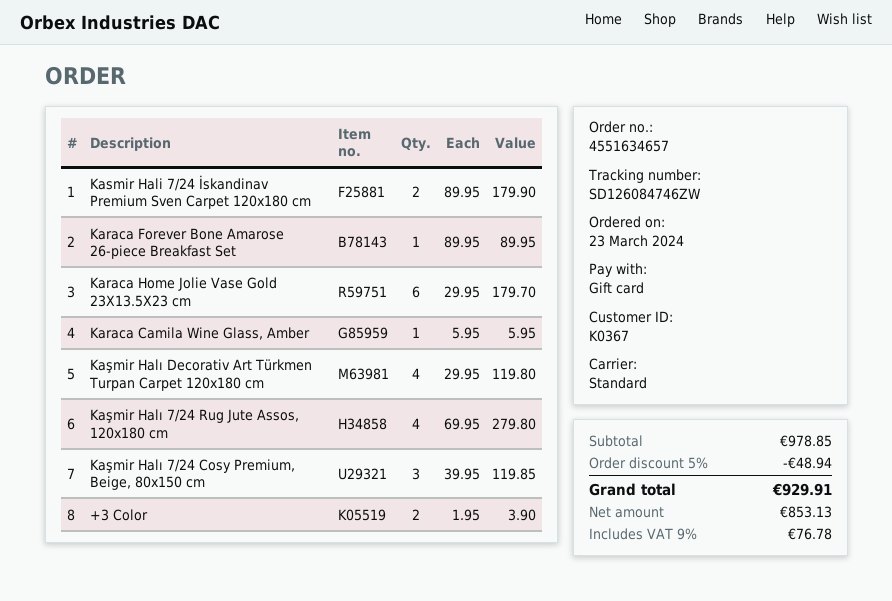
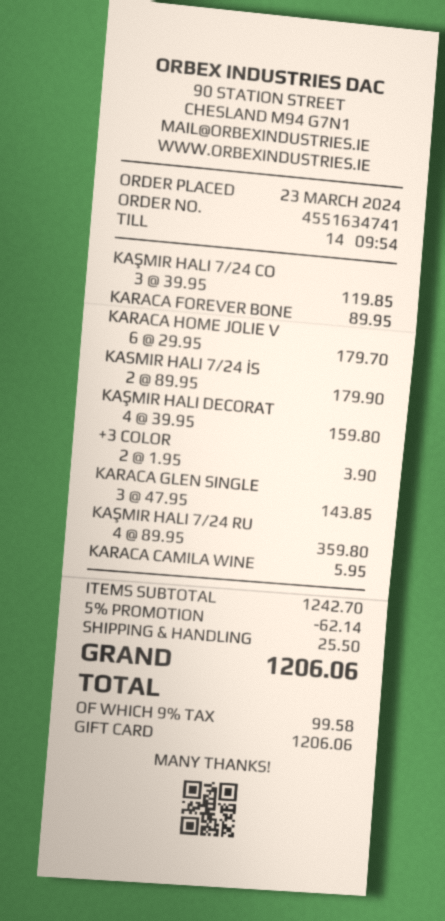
order number: 4551634657 -> 4551634741
Kaşmir Halı Decorativ Art Türkmen Turpan Carpet 120x180 cm: 4 x 29.95 = 119.80 -> 4 x 39.95 = 159.80
Kaşmir Halı 7/24 Rug Jute Assos, 120x180 cm: 4 x 69.95 = 279.80 -> 4 x 89.95 = 359.80
KARACA GLEN SINGLE: none -> 3 x 47.95 = 143.85
subtotal: 978.85 -> 1242.70
discount: 5% = 48.94 -> 5% = 62.14
shipping: none -> 25.50
tax: 9% = 76.78 -> 9% = 99.58
total: 929.91 -> 1206.06

